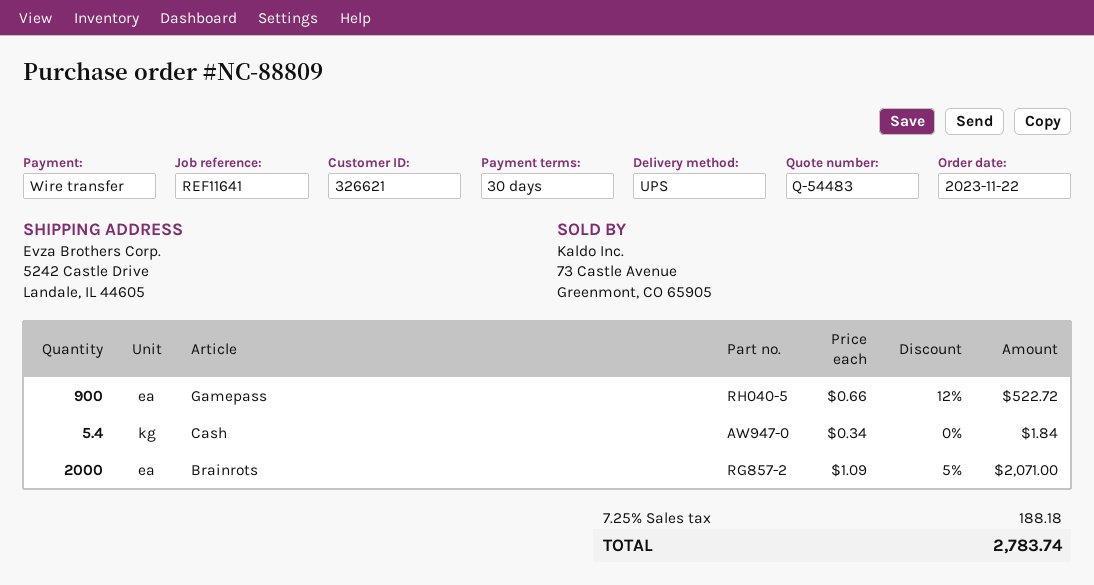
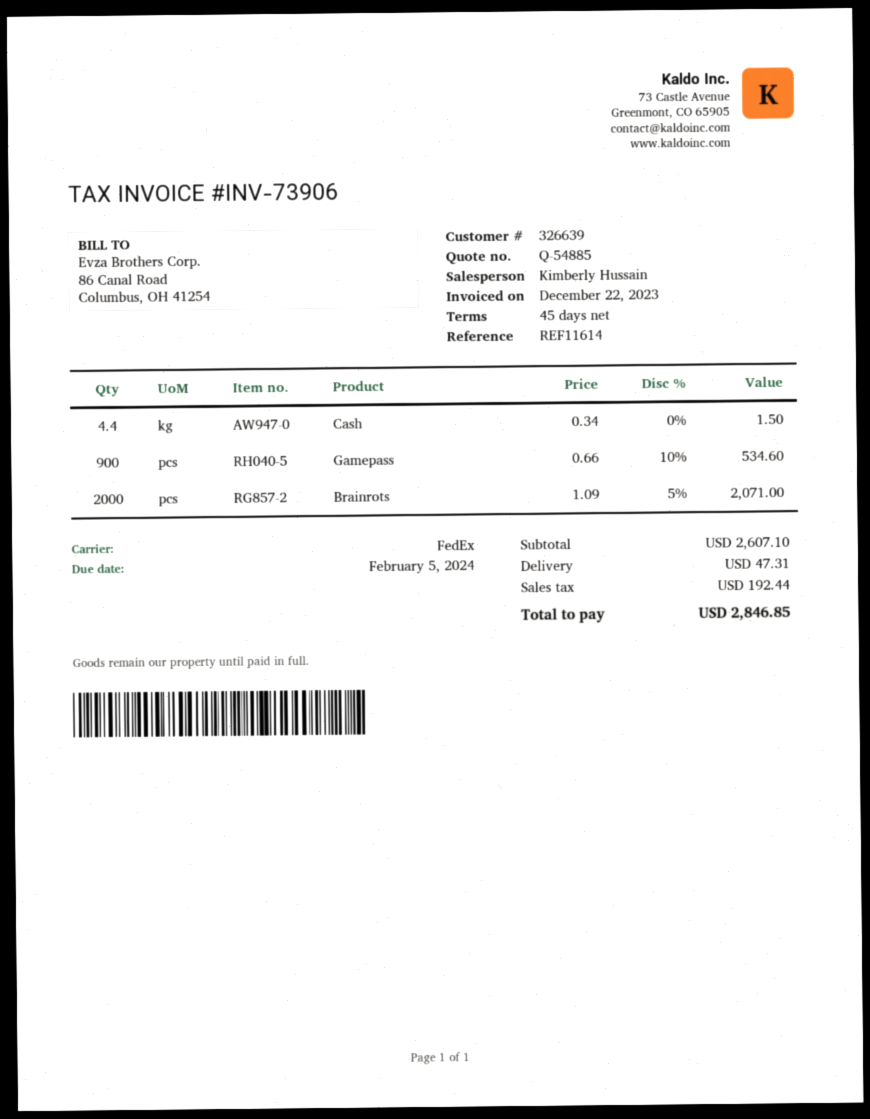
quote number: Q-54483 -> Q-54885
payment terms: 30 days -> 45 days
customer number: 326621 -> 326639
reference: REF11641 -> REF11614
shipping method: UPS -> FedEx
Gamepass: 900 x 0.66 - 12% = 522.72 -> 900 x 0.66 - 10% = 534.60
Cash: 5.4 x 0.34 = 1.84 -> 4.4 x 0.34 = 1.50
shipping: none -> 47.31
tax: 188.18 -> 192.44
total: 2783.74 -> 2846.85

